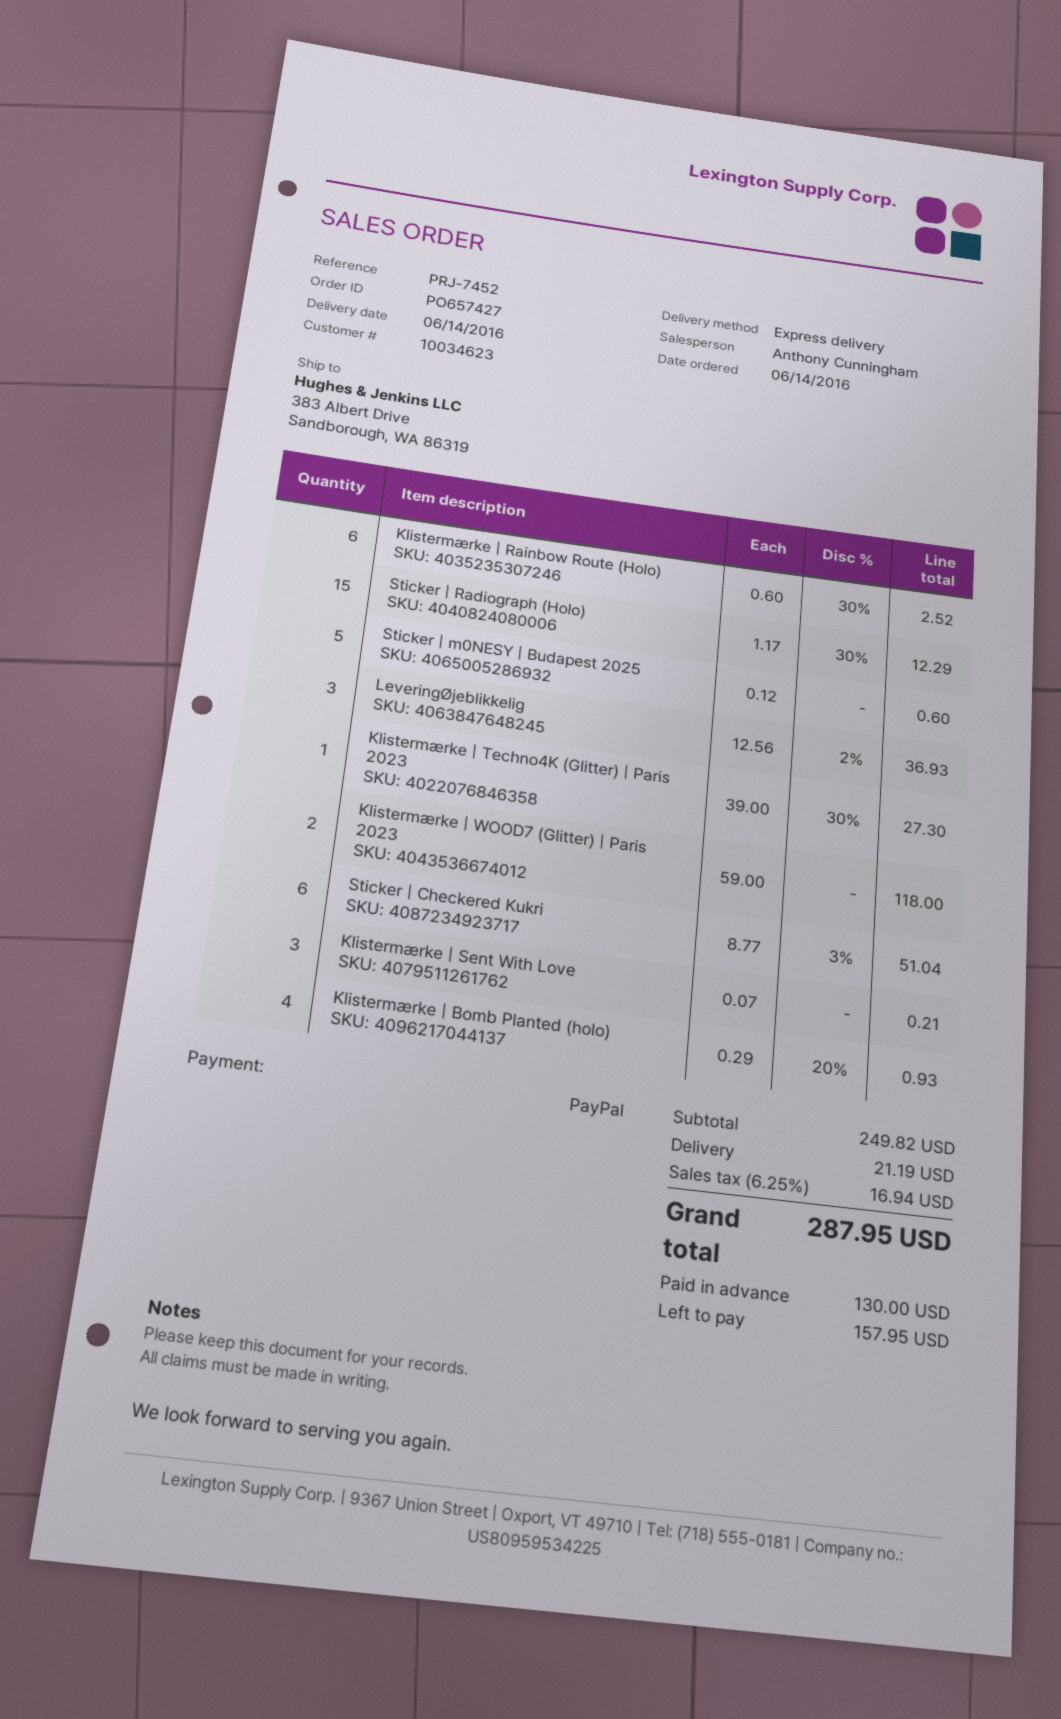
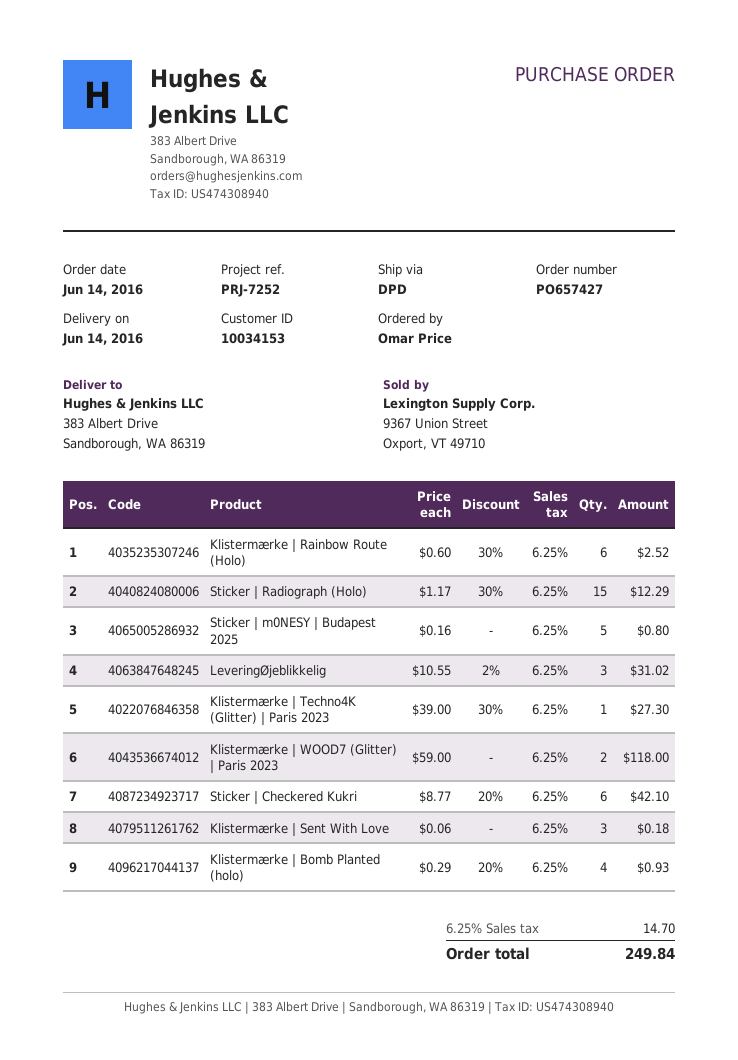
customer number: 10034623 -> 10034153
reference: PRJ-7452 -> PRJ-7252
shipping method: express -> DPD
Sticker | m0NESY | Budapest 2025: 5 x 0.12 = 0.60 -> 5 x 0.16 = 0.80
LeveringØjeblikkelig: 3 x 12.56 - 2% = 36.93 -> 3 x 10.55 - 2% = 31.02
Sticker | Checkered Kukri: 6 x 8.77 - 3% = 51.04 -> 6 x 8.77 - 20% = 42.10
Klistermærke | Sent With Love: 3 x 0.07 = 0.21 -> 3 x 0.06 = 0.18
shipping: 21.19 -> none
tax: 6.25% = 16.94 -> 6.25% = 14.70
total: 287.95 -> 249.84

